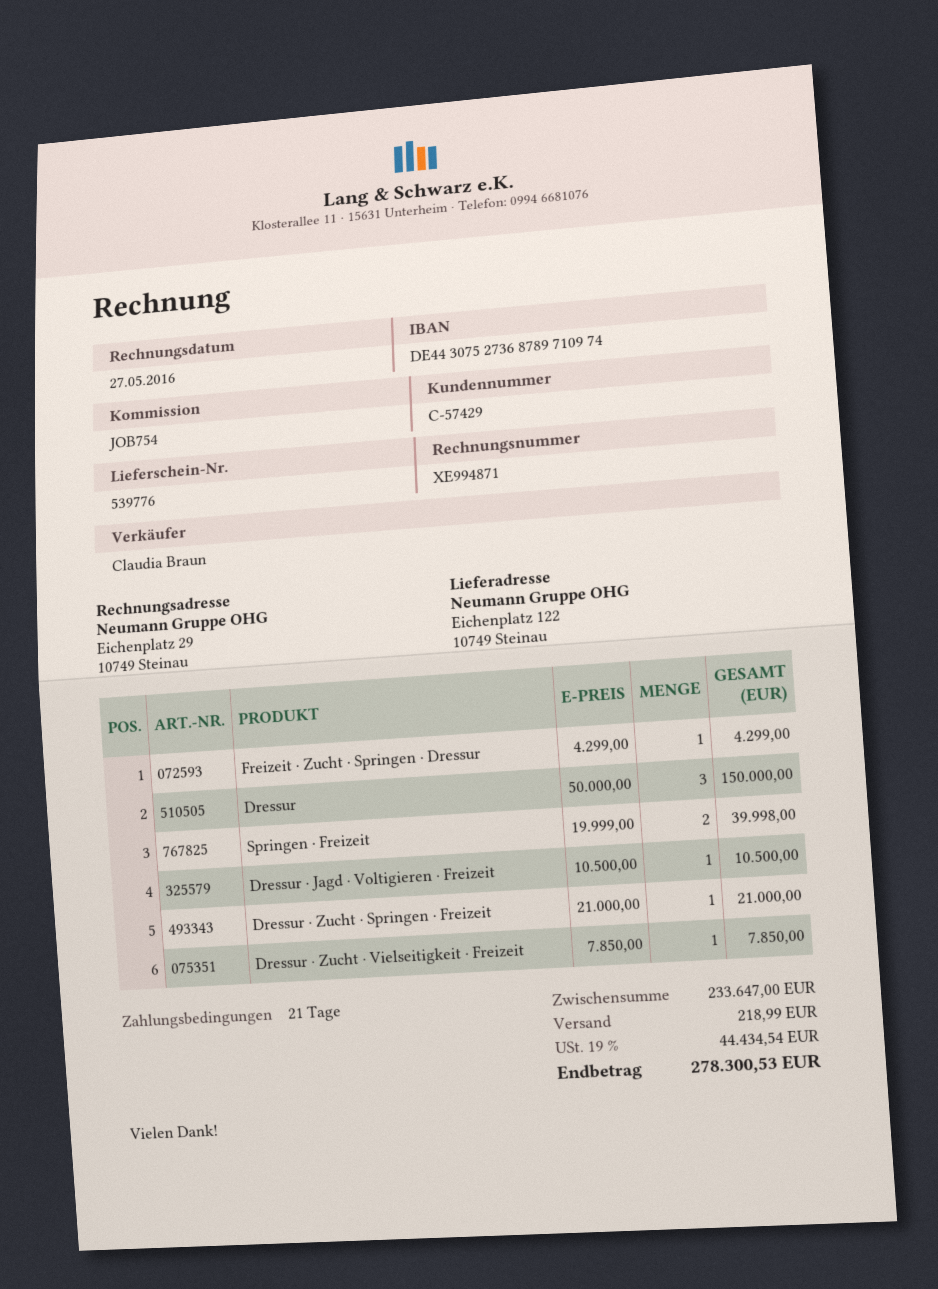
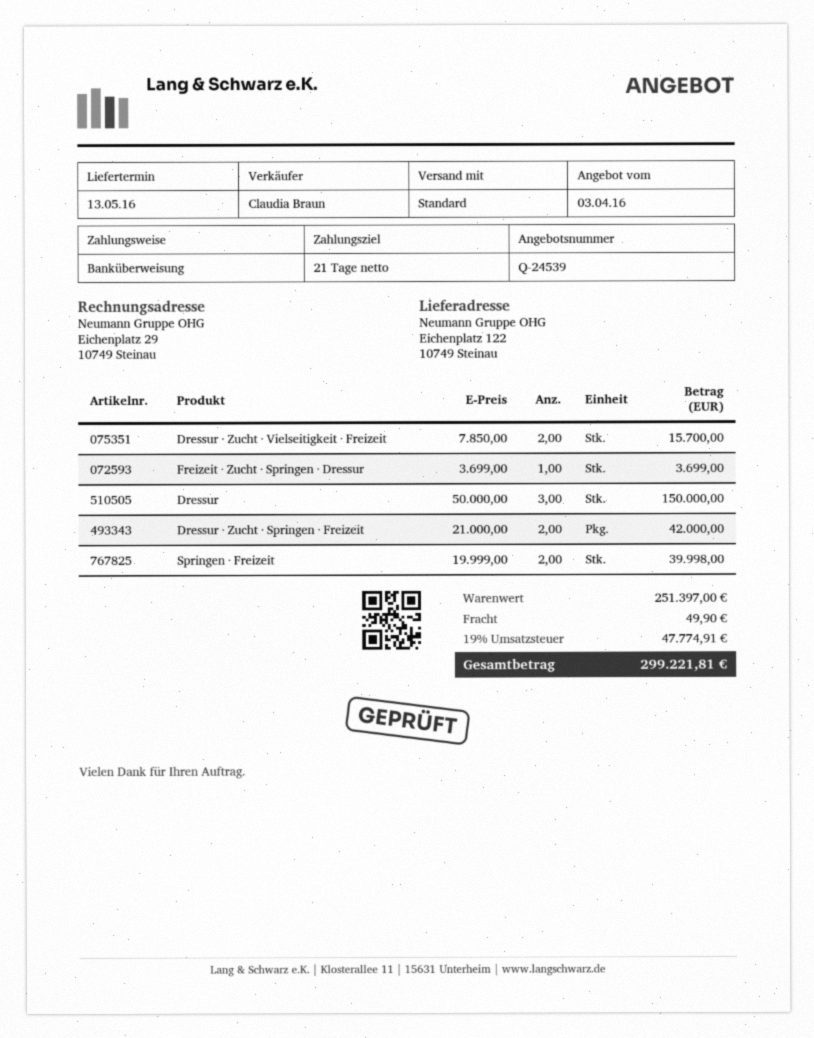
Freizeit · Zucht · Springen · Dressur: 1 x 4299.00 = 4299.00 -> 1 x 3699.00 = 3699.00
Dressur · Jagd · Voltigieren · Freizeit: 1 x 10500.00 = 10500.00 -> none
Dressur · Zucht · Springen · Freizeit: 1 x 21000.00 = 21000.00 -> 2 x 21000.00 = 42000.00
Dressur · Zucht · Vielseitigkeit · Freizeit: 1 x 7850.00 = 7850.00 -> 2 x 7850.00 = 15700.00
subtotal: 233647.00 -> 251397.00
shipping: 218.99 -> 49.90
tax: 19% = 44434.54 -> 19% = 47774.91
total: 278300.53 -> 299221.81

